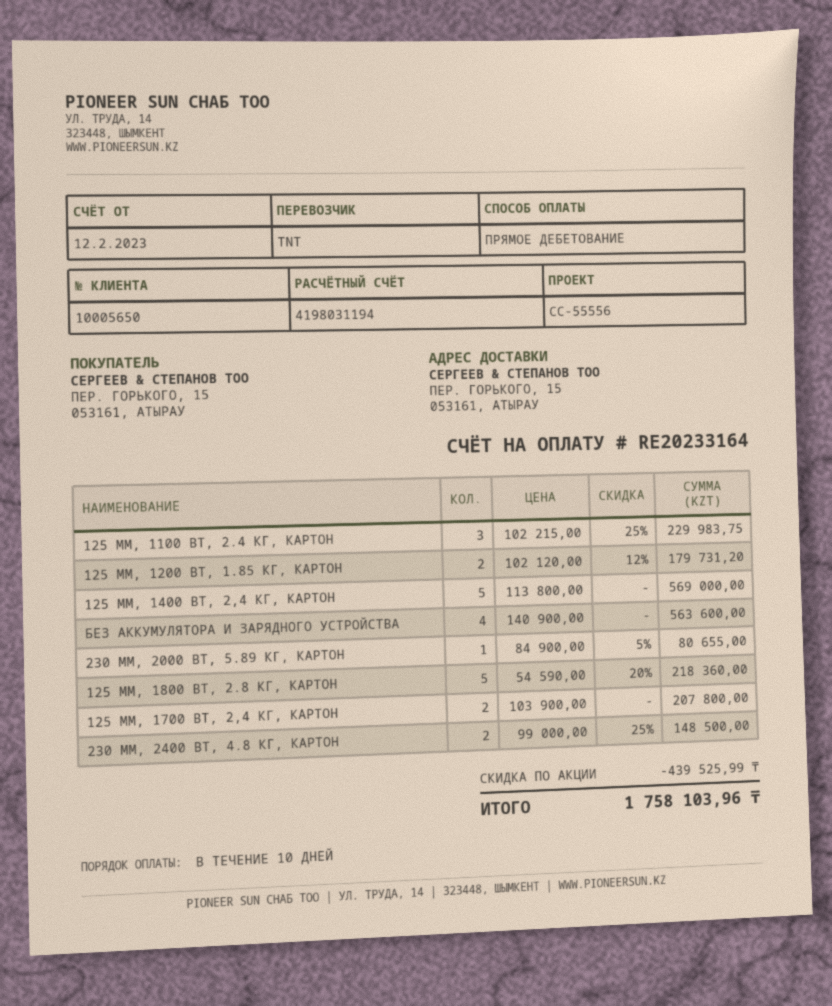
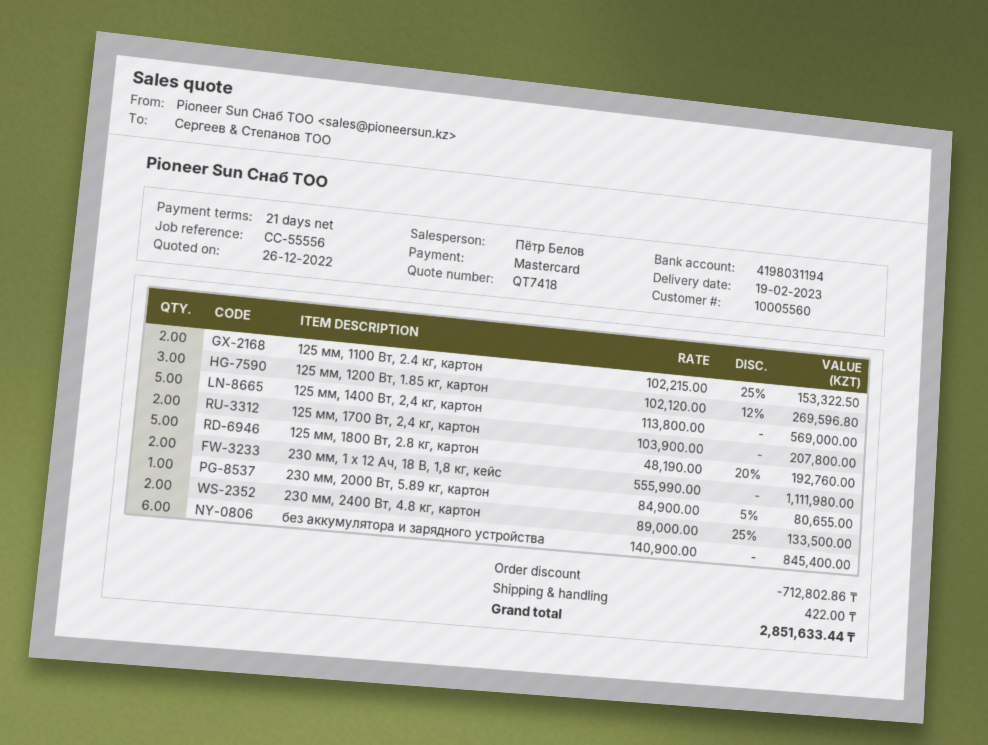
payment terms: 10 days -> 21 days
customer number: 10005650 -> 10005560
payment method: direct debit -> Mastercard
125 ММ, 1100 ВТ, 2.4 КГ, КАРТОН: 3 x 102215.00 - 25% = 229983.75 -> 2 x 102215.00 - 25% = 153322.50
125 ММ, 1200 ВТ, 1.85 КГ, КАРТОН: 2 x 102120.00 - 12% = 179731.20 -> 3 x 102120.00 - 12% = 269596.80
БЕЗ АККУМУЛЯТОРА И ЗАРЯДНОГО УСТРОЙСТВА: 4 x 140900.00 = 563600.00 -> 6 x 140900.00 = 845400.00
125 ММ, 1800 ВТ, 2.8 КГ, КАРТОН: 5 x 54590.00 - 20% = 218360.00 -> 5 x 48190.00 - 20% = 192760.00
230 ММ, 2400 ВТ, 4.8 КГ, КАРТОН: 2 x 99000.00 - 25% = 148500.00 -> 2 x 89000.00 - 25% = 133500.00
230 мм, 1 х 12 Ач, 18 В, 1,8 кг, кейс: none -> 2 x 555990.00 = 1111980.00
discount: 439525.99 -> 712802.86
shipping: none -> 422.00
total: 1758103.96 -> 2851633.44

